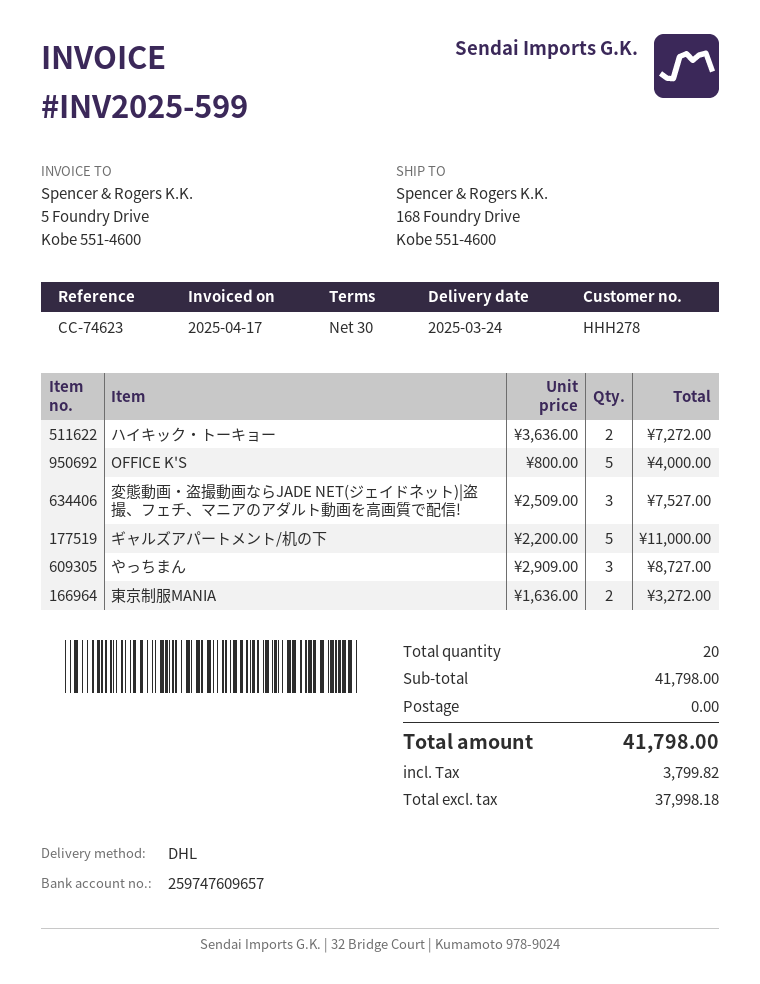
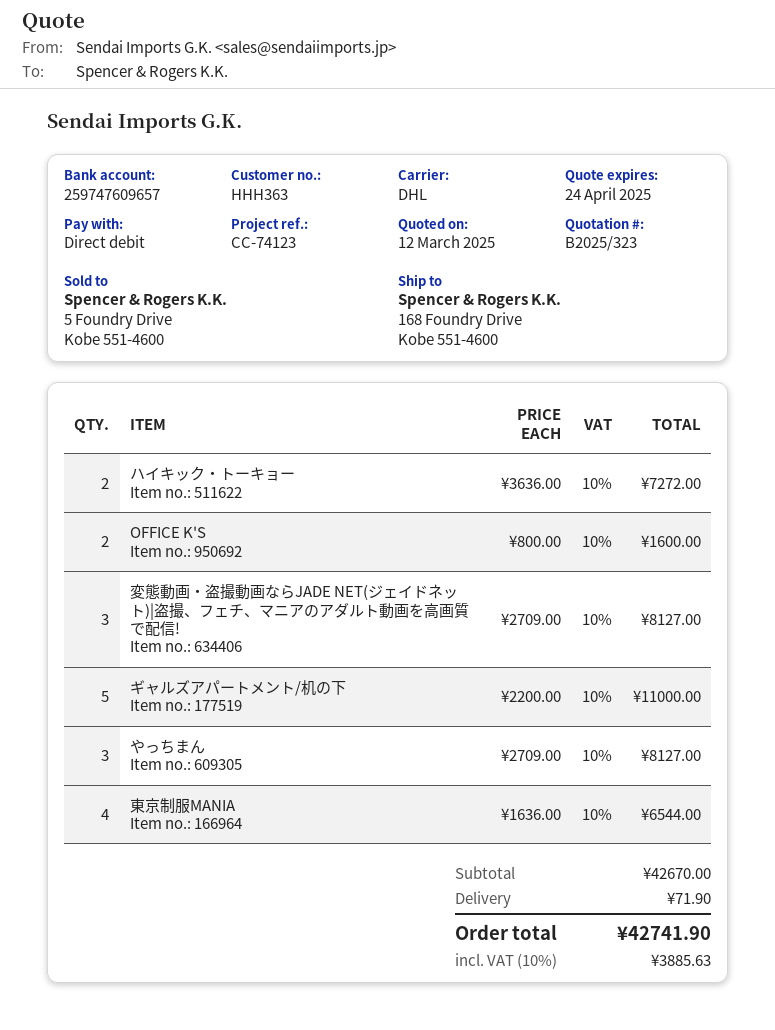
customer number: HHH278 -> HHH363
reference: CC-74623 -> CC-74123
OFFICE K'S: 5 x 800.00 = 4000.00 -> 2 x 800.00 = 1600.00
変態動画・盗撮動画ならJADE NET(ジェイドネット)|盗撮、フェチ、マニアのアダルト動画を高画質で配信!: 3 x 2509.00 = 7527.00 -> 3 x 2709.00 = 8127.00
やっちまん: 3 x 2909.00 = 8727.00 -> 3 x 2709.00 = 8127.00
東京制服MANIA: 2 x 1636.00 = 3272.00 -> 4 x 1636.00 = 6544.00
subtotal: 41798.00 -> 42670.00
shipping: 0.00 -> 71.90
tax: 3799.82 -> 3885.63
total: 41798.00 -> 42741.90

